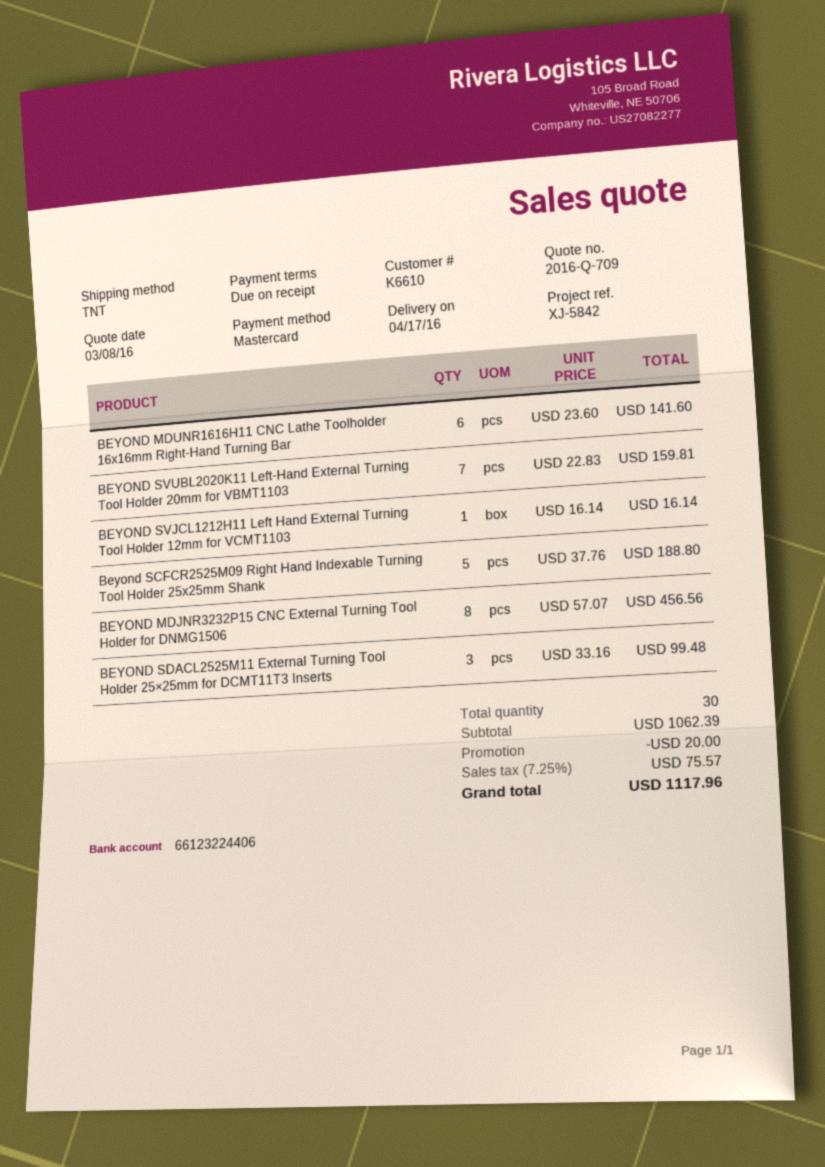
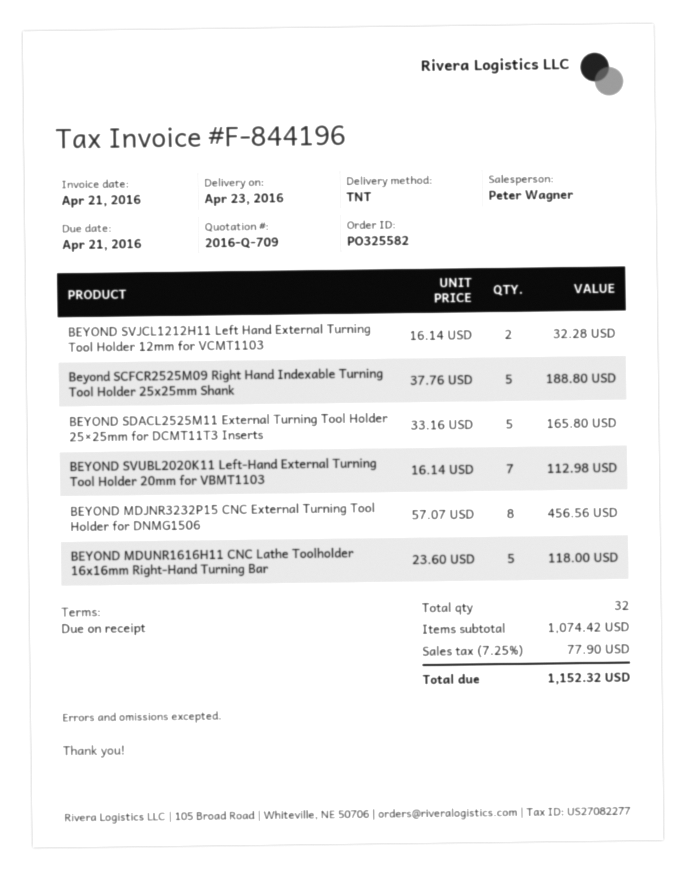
delivery date: 2016-04-17 -> 2016-04-23
BEYOND MDUNR1616H11 CNC Lathe Toolholder 16x16mm Right-Hand Turning Bar: 6 x 23.60 = 141.60 -> 5 x 23.60 = 118.00
BEYOND SVUBL2020K11 Left-Hand External Turning Tool Holder 20mm for VBMT1103: 7 x 22.83 = 159.81 -> 7 x 16.14 = 112.98
BEYOND SVJCL1212H11 Left Hand External Turning Tool Holder 12mm for VCMT1103: 1 x 16.14 = 16.14 -> 2 x 16.14 = 32.28
BEYOND SDACL2525M11 External Turning Tool Holder 25×25mm for DCMT11T3 Inserts: 3 x 33.16 = 99.48 -> 5 x 33.16 = 165.80
total quantity: 30 -> 32
subtotal: 1062.39 -> 1074.42
discount: 20.00 -> none
tax: 7.25% = 75.57 -> 7.25% = 77.90
total: 1117.96 -> 1152.32

